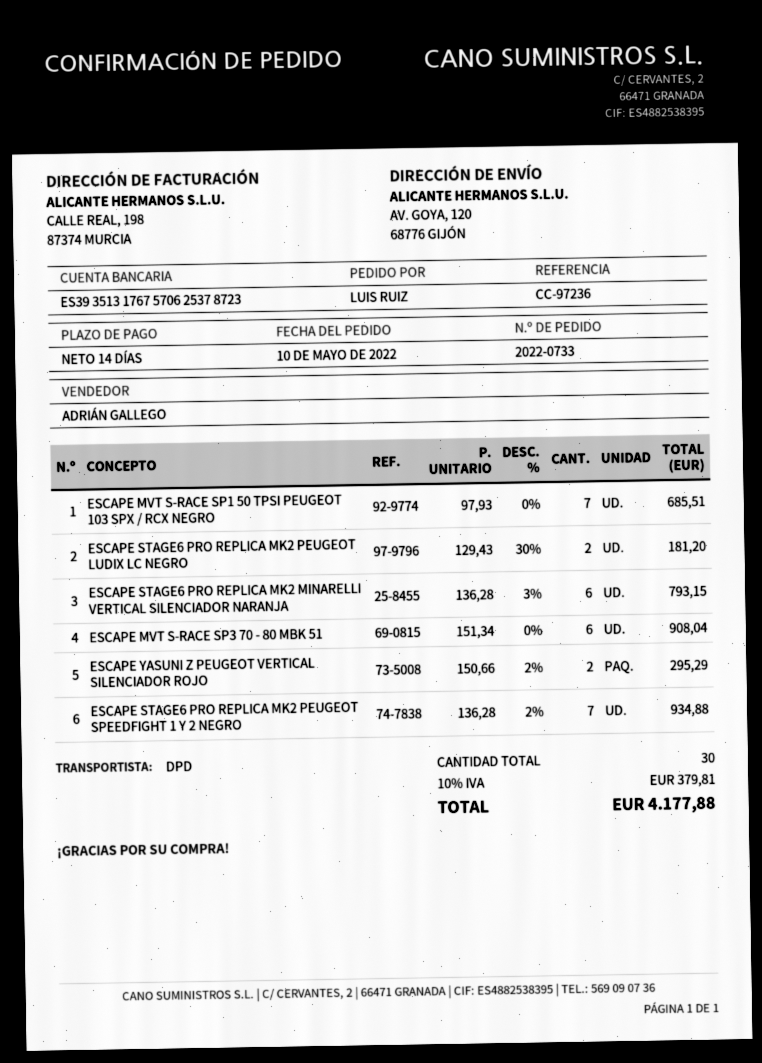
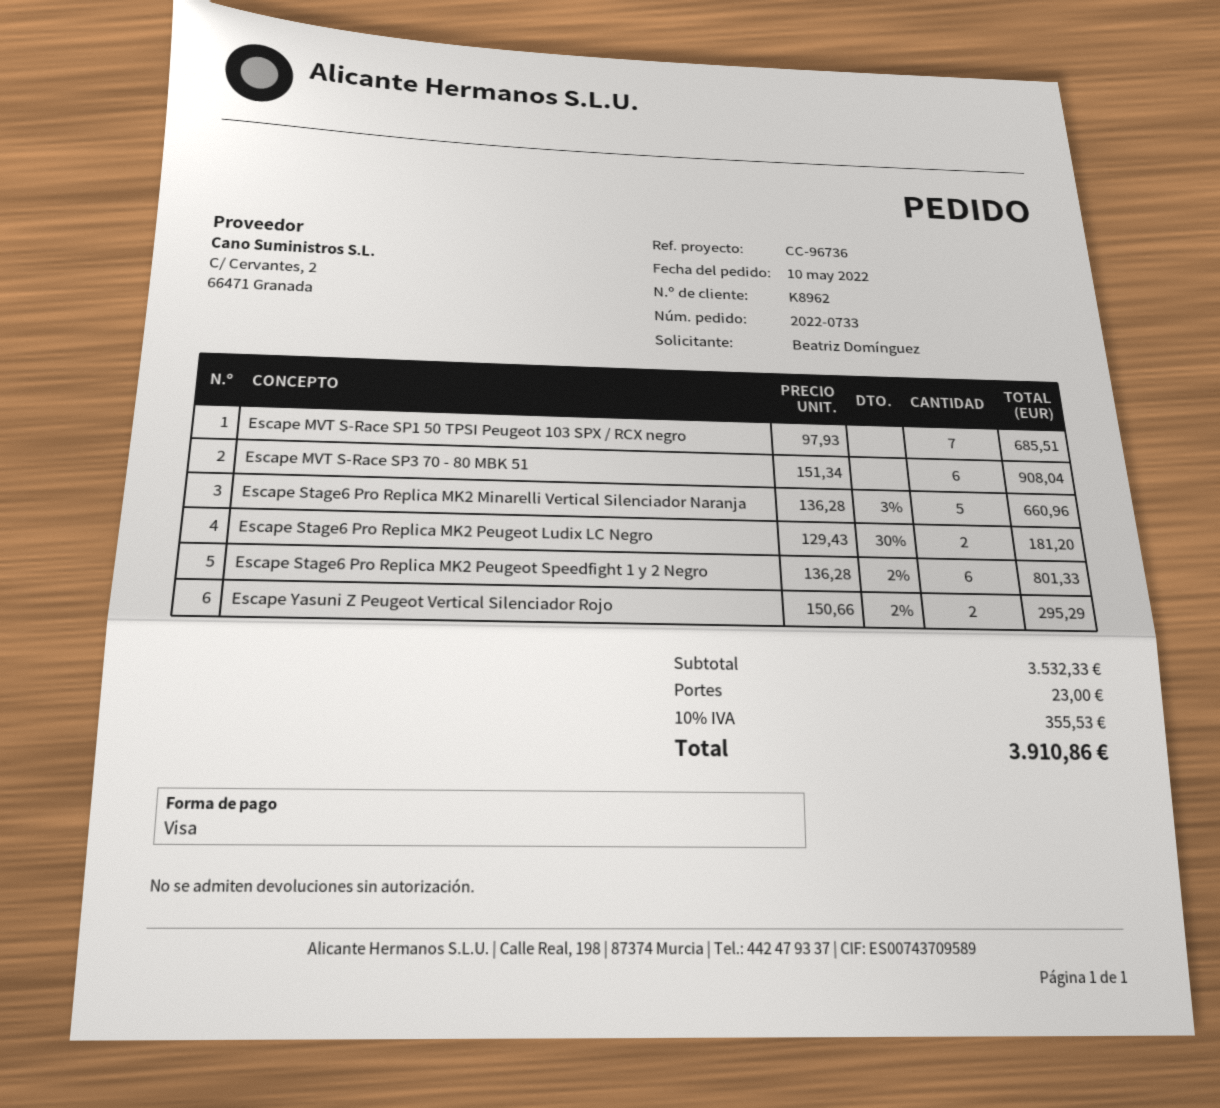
reference: CC-97236 -> CC-96736
ordered by: LUIS RUIZ -> Beatriz Domínguez
ESCAPE STAGE6 PRO REPLICA MK2 MINARELLI VERTICAL SILENCIADOR NARANJA: 6 x 136.28 - 3% = 793.15 -> 5 x 136.28 - 3% = 660.96
ESCAPE STAGE6 PRO REPLICA MK2 PEUGEOT SPEEDFIGHT 1 Y 2 NEGRO: 7 x 136.28 - 2% = 934.88 -> 6 x 136.28 - 2% = 801.33
shipping: none -> 23.00
tax: 10% = 379.81 -> 10% = 355.53
total: 4177.88 -> 3910.86

